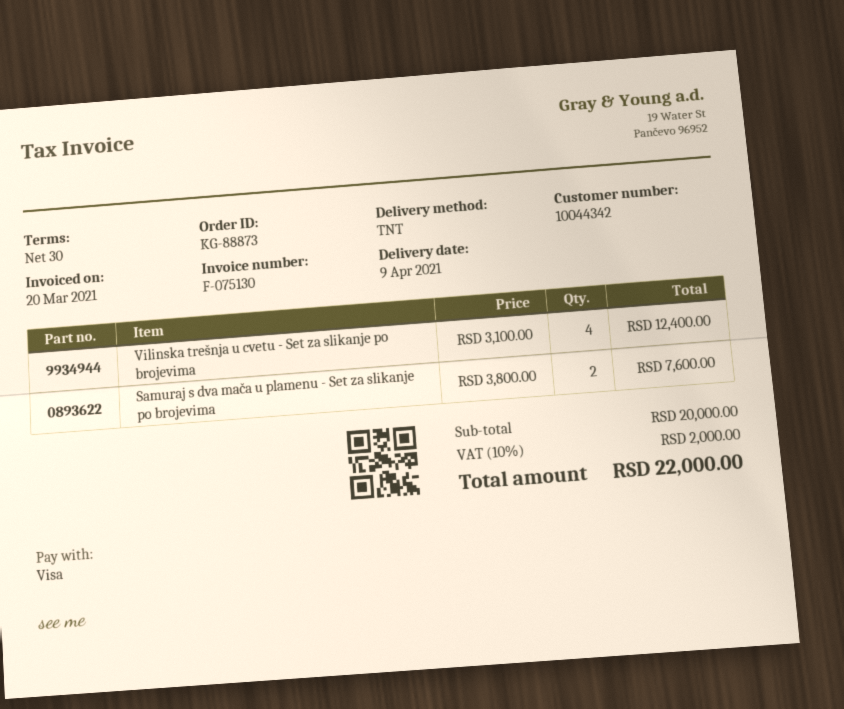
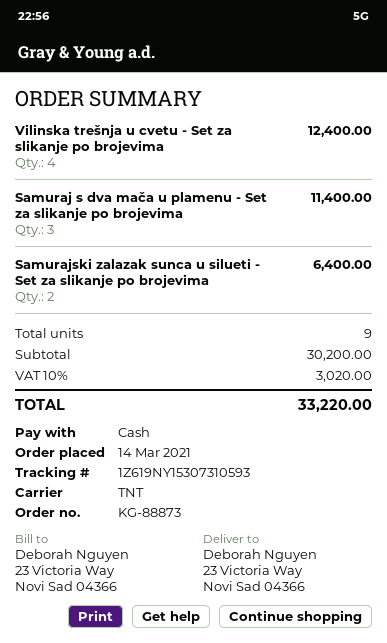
payment method: Visa -> cash
Samuraj s dva mača u plamenu - Set za slikanje po brojevima: 2 for 7600.00 -> 3 for 11400.00
Samurajski zalazak sunca u silueti - Set za slikanje po brojevima: none -> 2 for 6400.00
subtotal: 20000.00 -> 30200.00
tax: 10% = 2000.00 -> 10% = 3020.00
total: 22000.00 -> 33220.00

